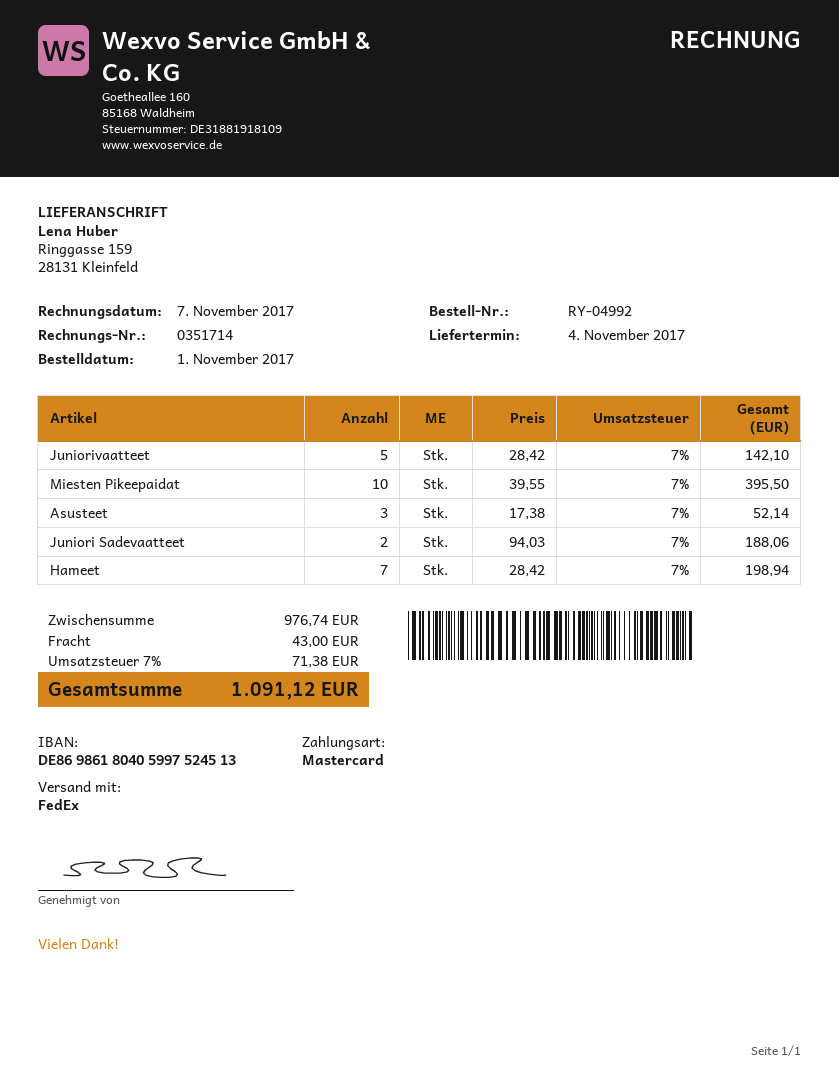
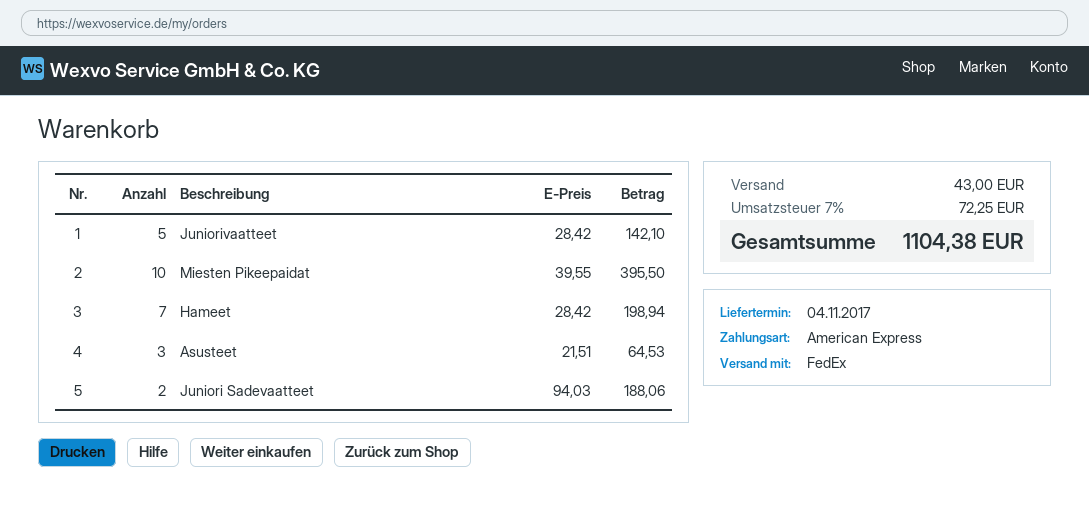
payment method: Mastercard -> American Express
Asusteet: 3 x 17.38 = 52.14 -> 3 x 21.51 = 64.53
tax: 7% = 71.38 -> 7% = 72.25
total: 1091.12 -> 1104.38

